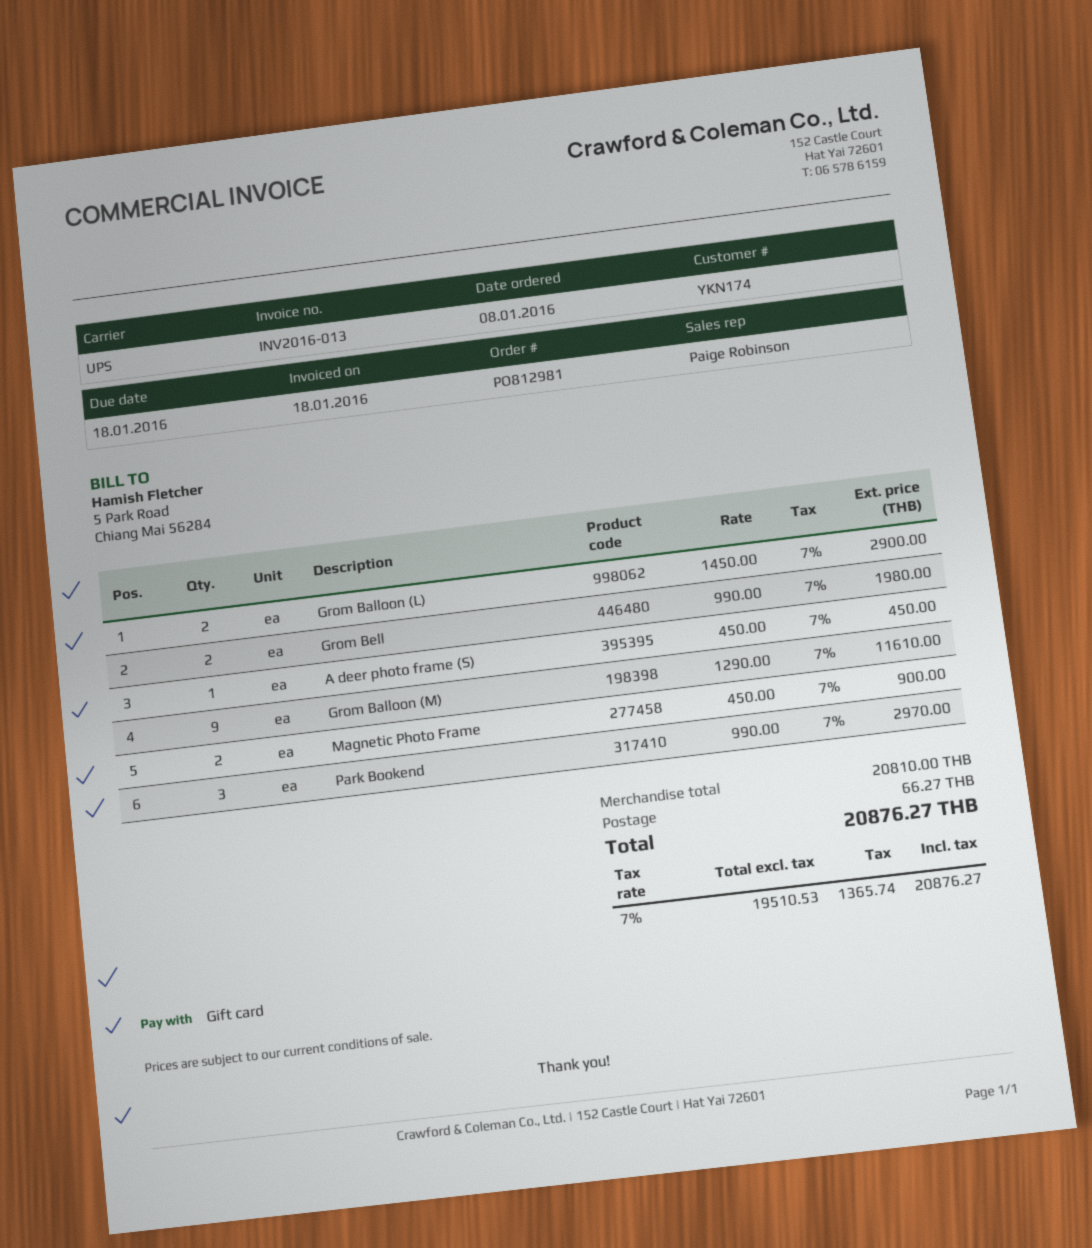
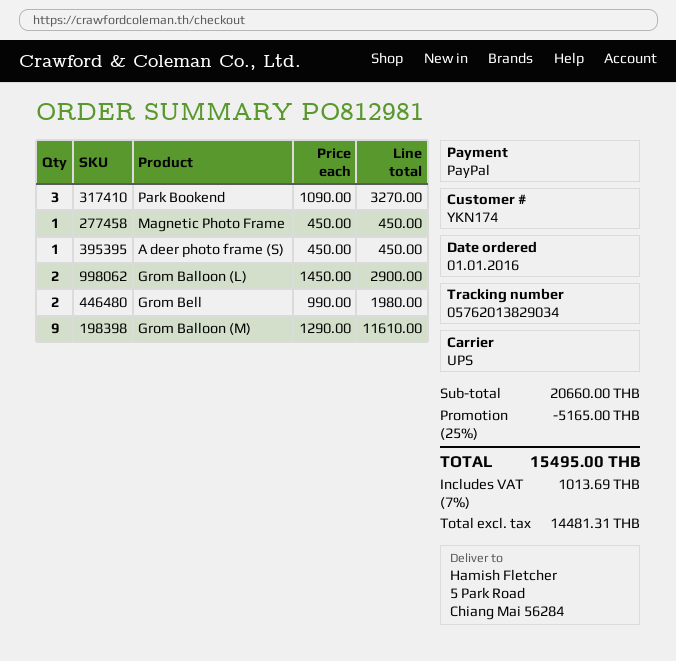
order date: 2016-01-08 -> 2016-01-01
payment method: gift card -> PayPal
Magnetic Photo Frame: 2 x 450.00 = 900.00 -> 1 x 450.00 = 450.00
Park Bookend: 3 x 990.00 = 2970.00 -> 3 x 1090.00 = 3270.00
subtotal: 20810.00 -> 20660.00
discount: none -> 25% = 5165.00
shipping: 66.27 -> none
net: 19510.53 -> 14481.31
tax: 7% = 1365.74 -> 7% = 1013.69
total: 20876.27 -> 15495.00

